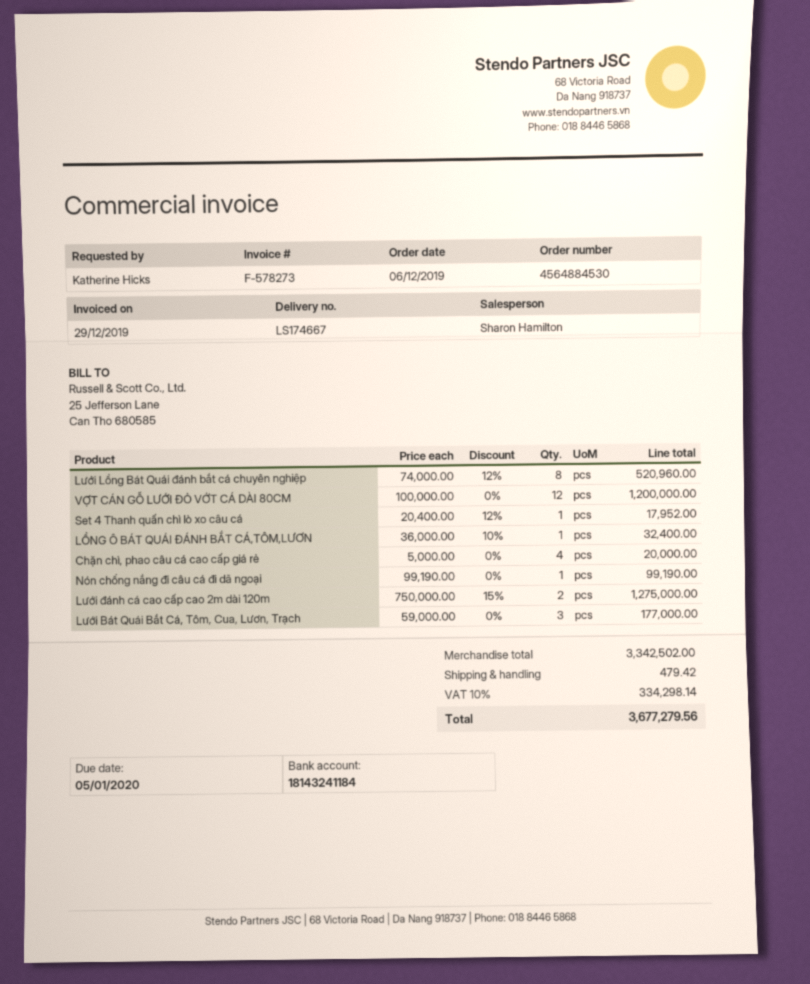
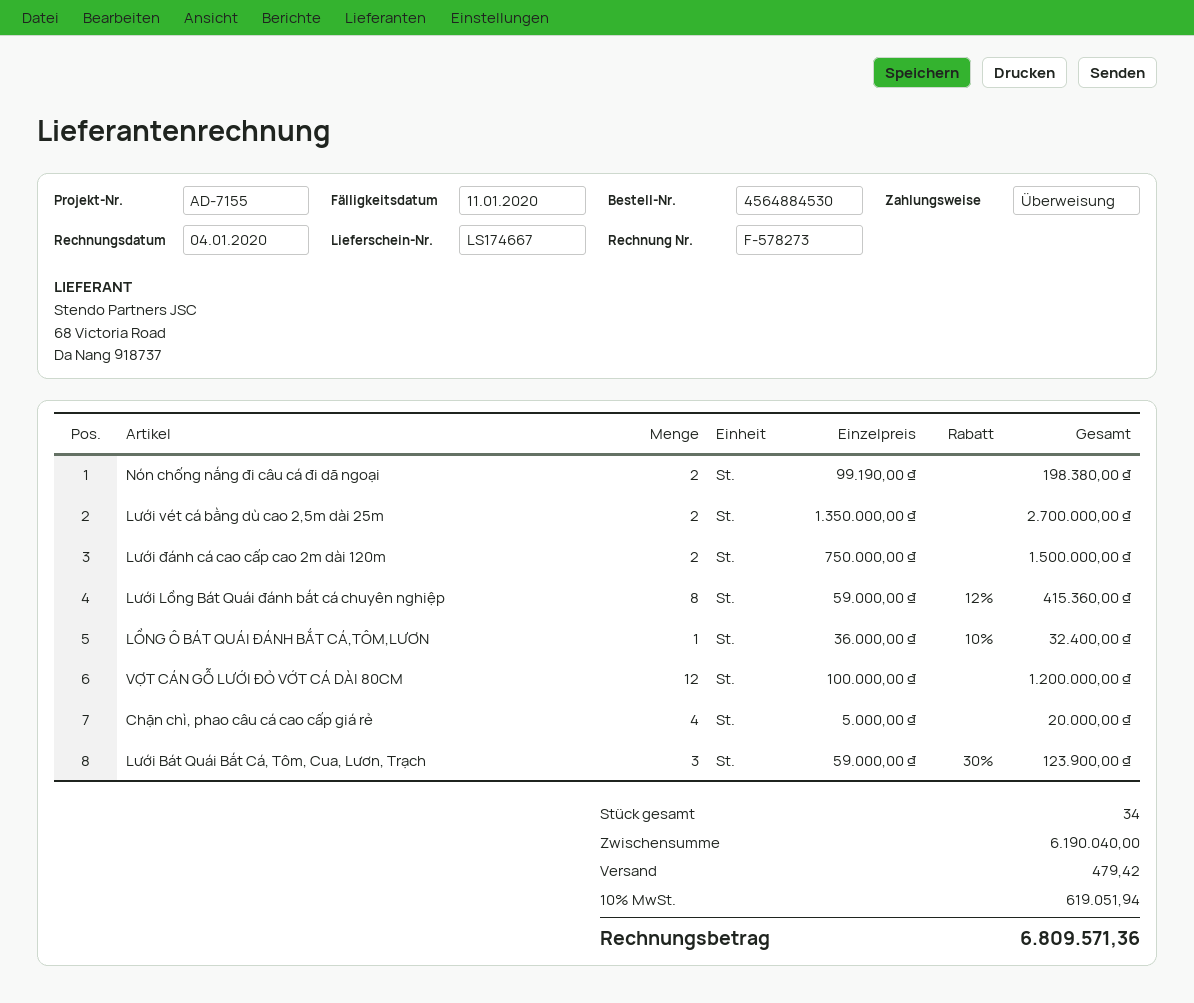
invoice date: 2019-12-29 -> 2020-01-04
due date: 2020-01-05 -> 2020-01-11
Lưới Lồng Bát Quái đánh bắt cá chuyên nghiệp: 8 x 74000.00 - 12% = 520960.00 -> 8 x 59000.00 - 12% = 415360.00
Set 4 Thanh quấn chì lò xo câu cá: 1 x 20400.00 - 12% = 17952.00 -> none
Nón chống nắng đi câu cá đi dã ngoại: 1 x 99190.00 = 99190.00 -> 2 x 99190.00 = 198380.00
Lưới đánh cá cao cấp cao 2m dài 120m: 2 x 750000.00 - 15% = 1275000.00 -> 2 x 750000.00 = 1500000.00
Lưới Bát Quái Bắt Cá, Tôm, Cua, Lươn, Trạch: 3 x 59000.00 = 177000.00 -> 3 x 59000.00 - 30% = 123900.00
Lưới vét cá bằng dù cao 2,5m dài 25m: none -> 2 x 1350000.00 = 2700000.00
subtotal: 3342502.00 -> 6190040.00
tax: 10% = 334298.14 -> 10% = 619051.94
total: 3677279.56 -> 6809571.36

